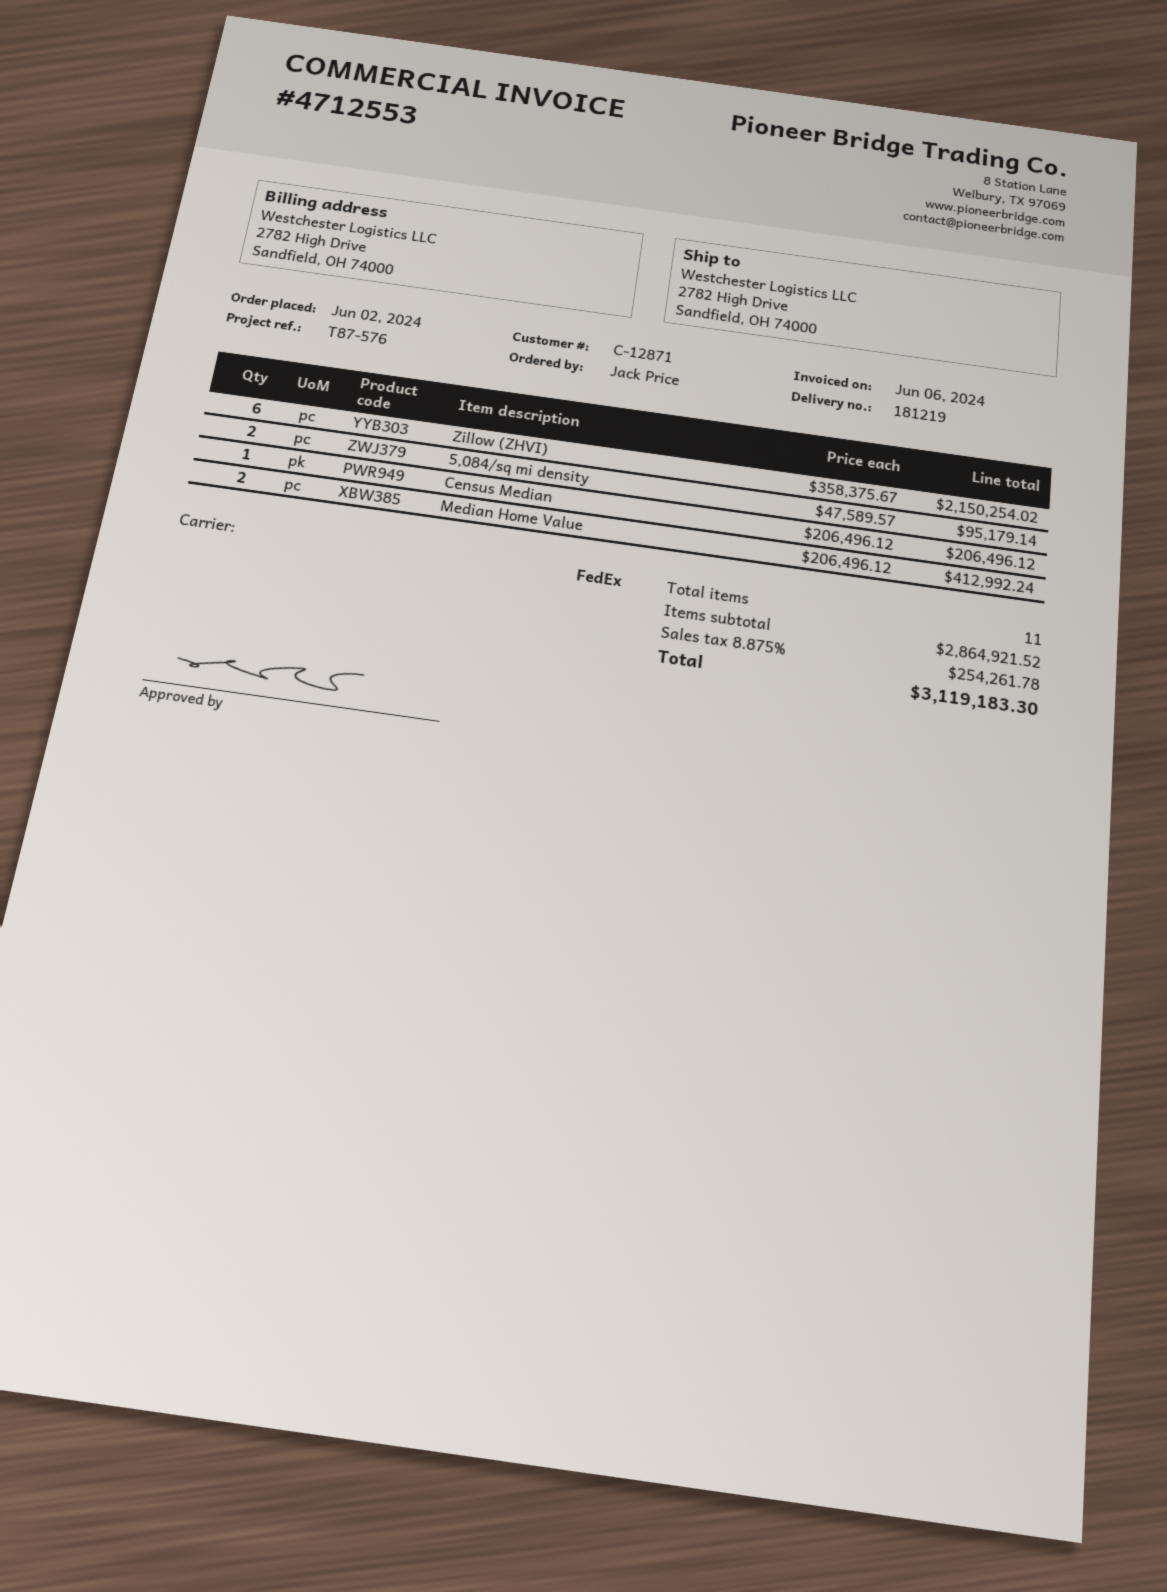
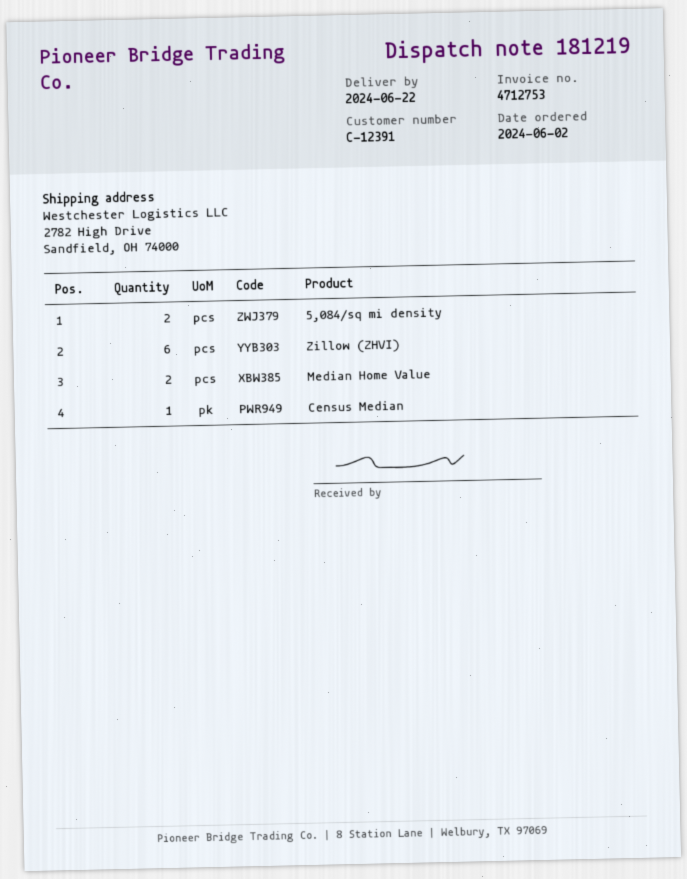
invoice number: 4712553 -> 4712753
customer number: C-12871 -> C-12391

